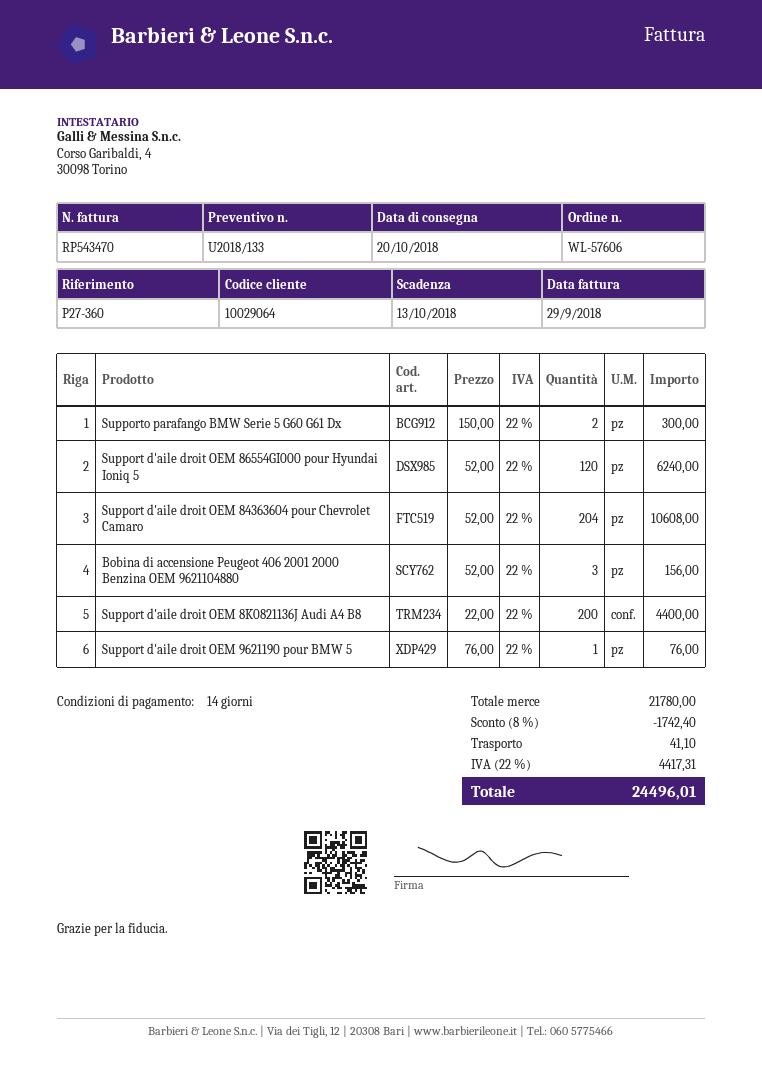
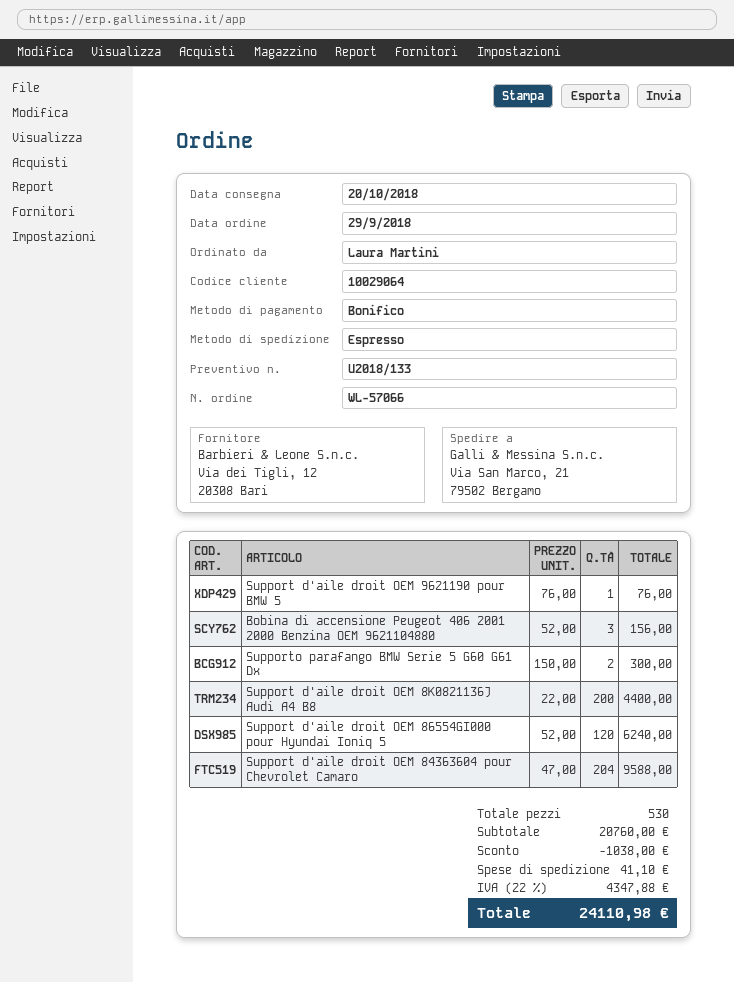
order number: WL-57606 -> WL-57066
Support d'aile droit OEM 84363604 pour Chevrolet Camaro: 204 x 52.00 = 10608.00 -> 204 x 47.00 = 9588.00
subtotal: 21780.00 -> 20760.00
discount: 1742.40 -> 1038.00
tax: 22% = 4417.31 -> 22% = 4347.88
total: 24496.01 -> 24110.98

